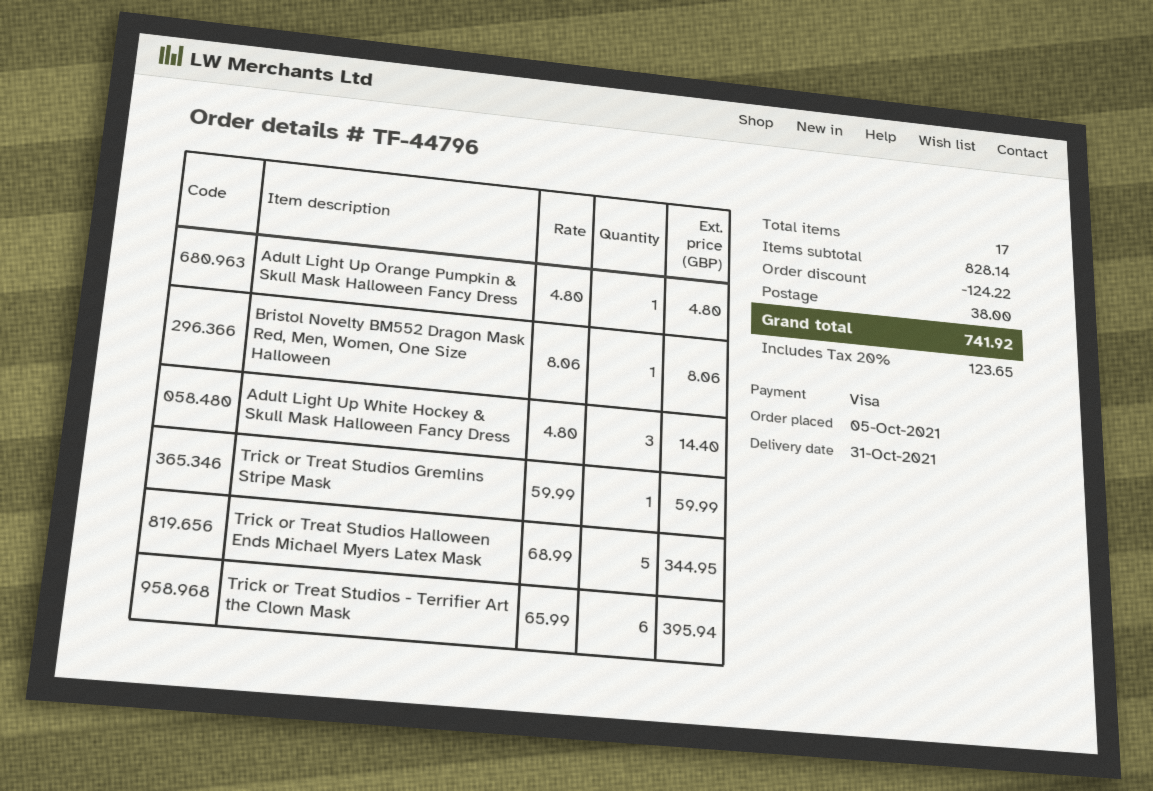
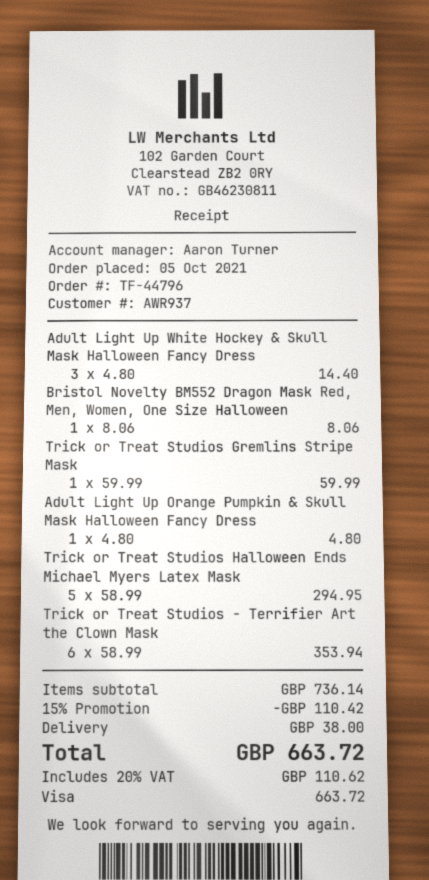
Trick or Treat Studios Halloween Ends Michael Myers Latex Mask: 5 x 68.99 = 344.95 -> 5 x 58.99 = 294.95
Trick or Treat Studios - Terrifier Art the Clown Mask: 6 x 65.99 = 395.94 -> 6 x 58.99 = 353.94
subtotal: 828.14 -> 736.14
discount: 124.22 -> 110.42
tax: 20% = 123.65 -> 20% = 110.62
total: 741.92 -> 663.72

